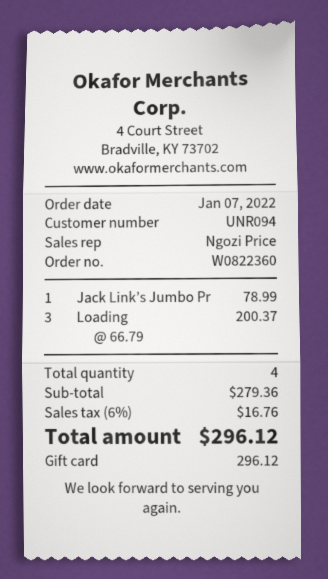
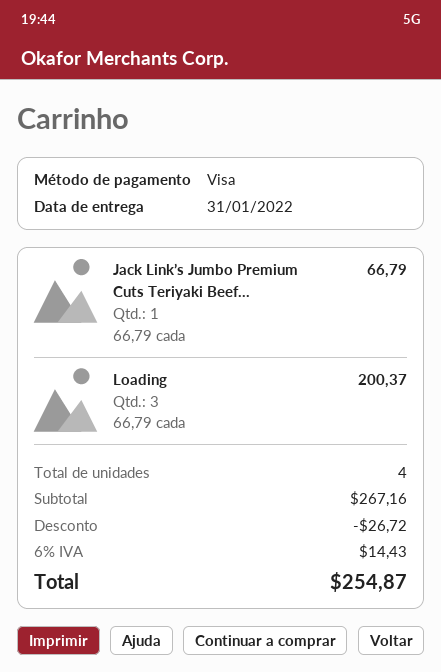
payment method: gift card -> Visa
Jack Link’s Jumbo Pr: 1 x 78.99 = 78.99 -> 1 x 66.79 = 66.79
subtotal: 279.36 -> 267.16
discount: none -> 26.72
tax: 6% = 16.76 -> 6% = 14.43
total: 296.12 -> 254.87

